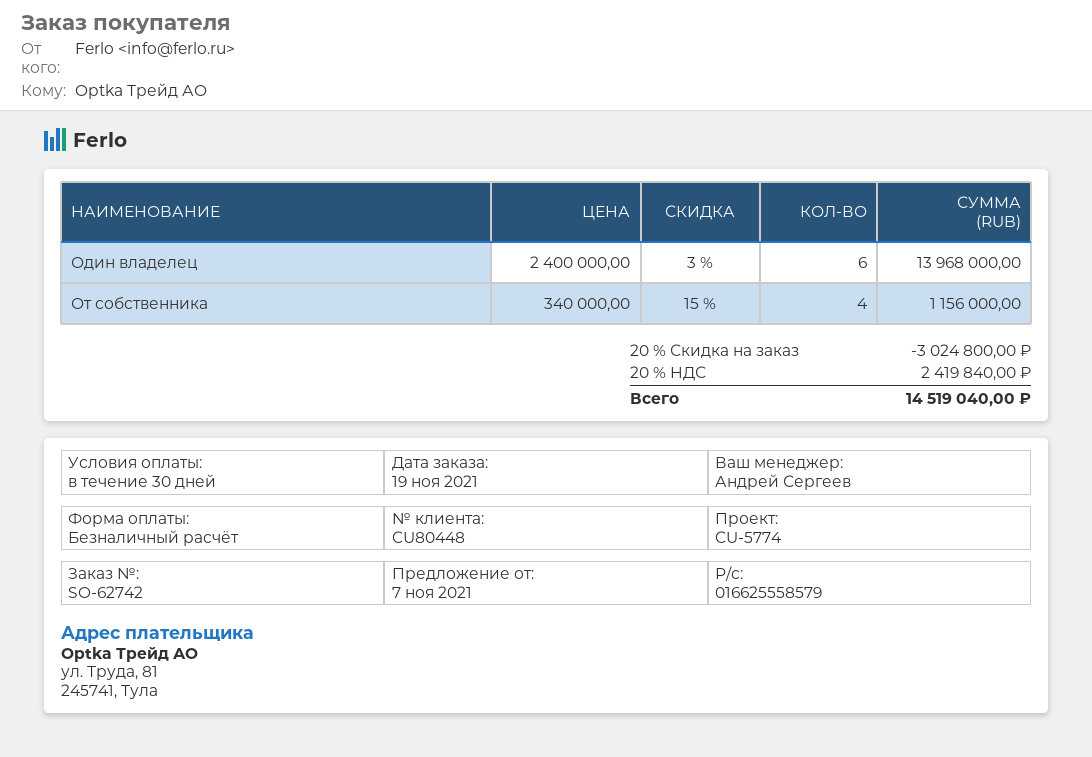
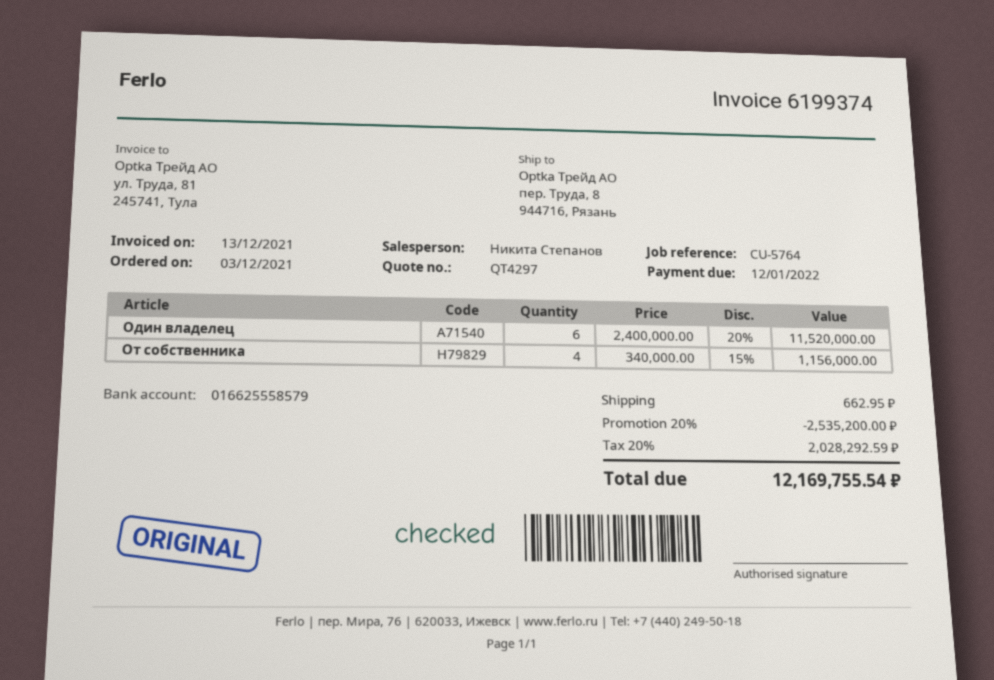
order date: 2021-11-19 -> 2021-12-03
reference: CU-5774 -> CU-5764
sales rep: Андрей Сергеев -> Никита Степанов
Один владелец: 6 x 2400000.00 - 3% = 13968000.00 -> 6 x 2400000.00 - 20% = 11520000.00
discount: 20% = 3024800.00 -> 20% = 2535200.00
shipping: none -> 662.95
tax: 20% = 2419840.00 -> 20% = 2028292.59
total: 14519040.00 -> 12169755.54

